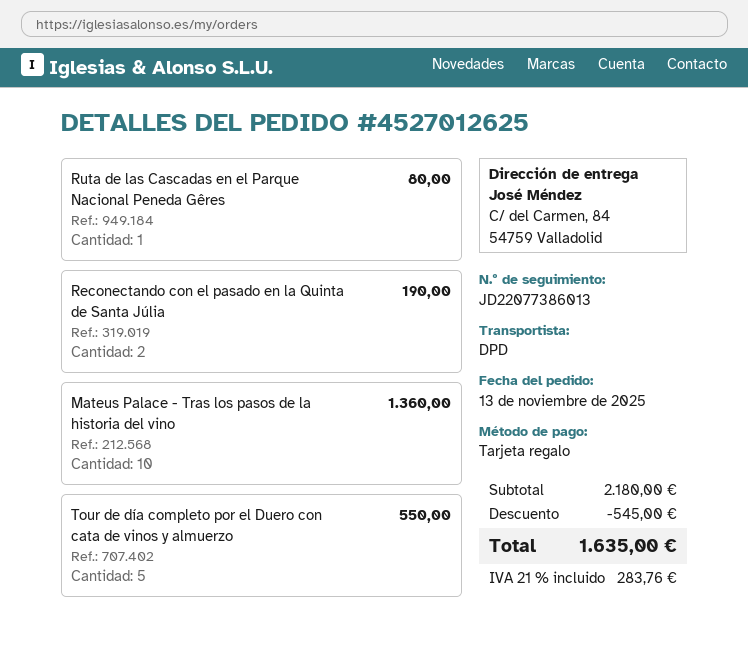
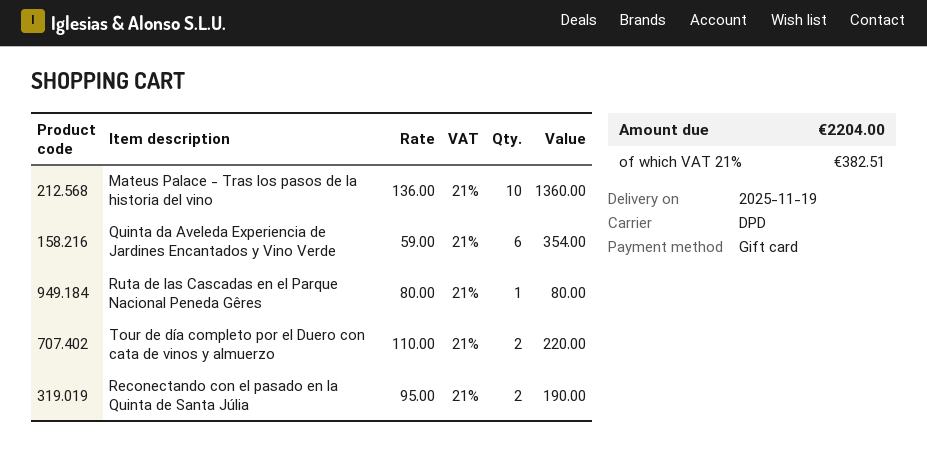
Tour de día completo por el Duero con cata de vinos y almuerzo: 5 for 550.00 -> 2 for 220.00
Quinta da Aveleda Experiencia de Jardines Encantados y Vino Verde: none -> 6 for 354.00
discount: 545.00 -> none
tax: 21% = 283.76 -> 21% = 382.51
total: 1635.00 -> 2204.00

